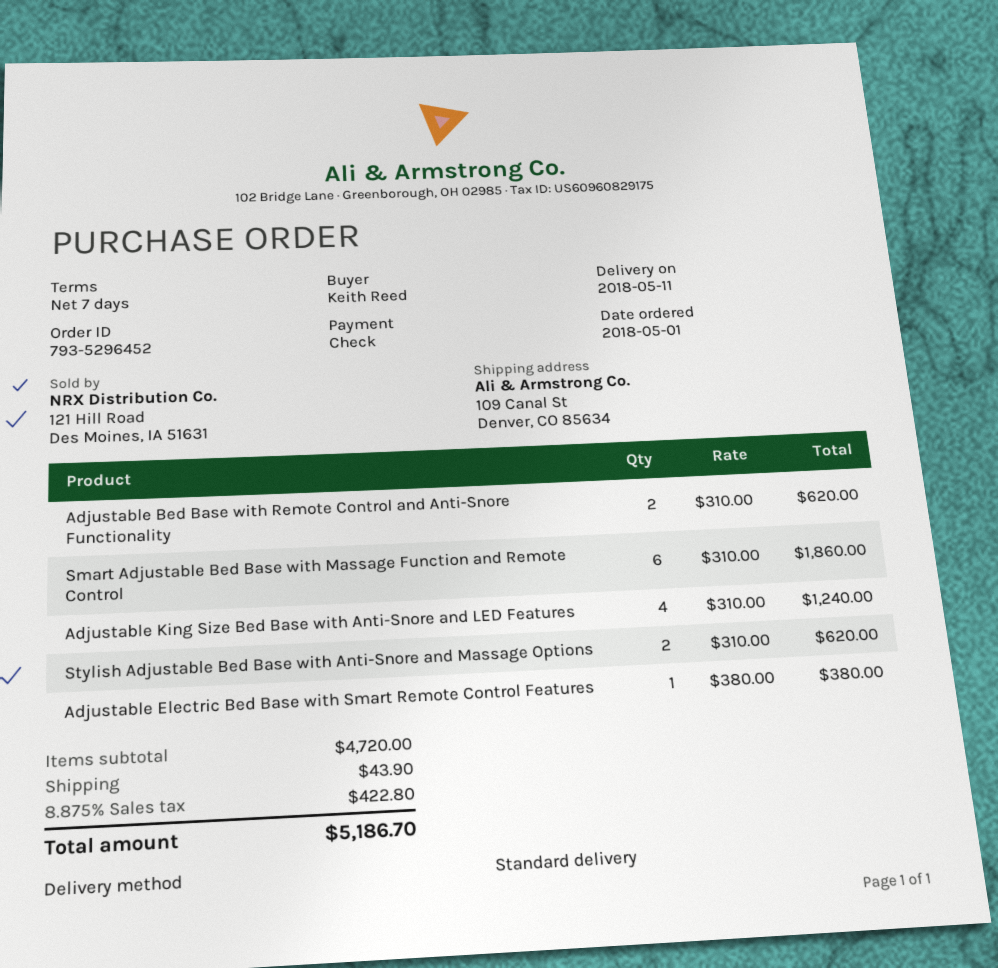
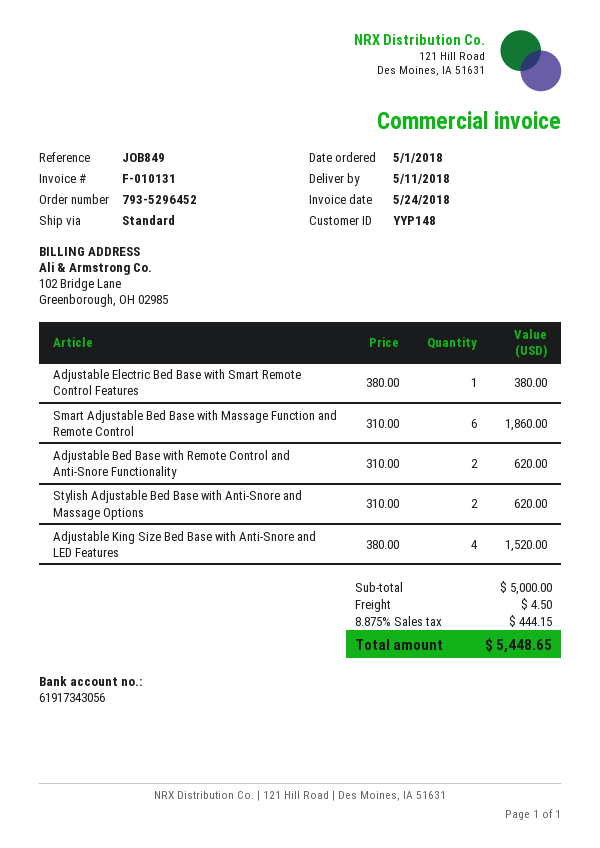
Adjustable King Size Bed Base with Anti-Snore and LED Features: 4 x 310.00 = 1240.00 -> 4 x 380.00 = 1520.00
subtotal: 4720.00 -> 5000.00
shipping: 43.90 -> 4.50
tax: 8.875% = 422.80 -> 8.875% = 444.15
total: 5186.70 -> 5448.65

